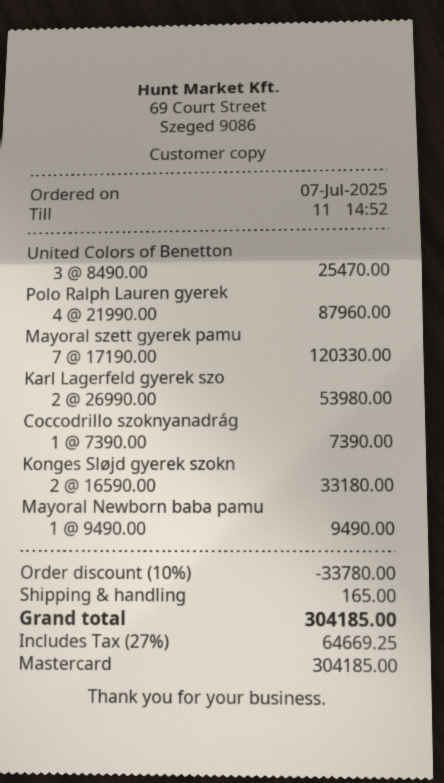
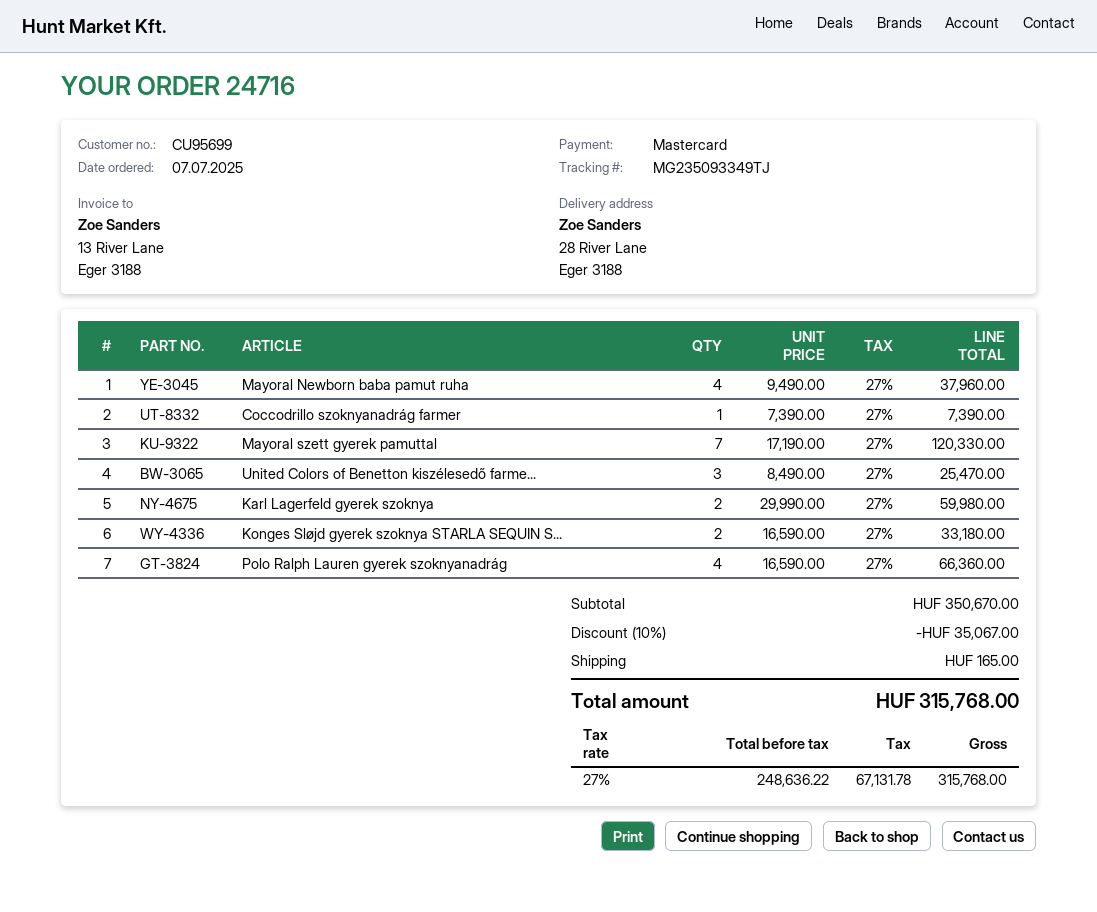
Polo Ralph Lauren gyerek: 4 x 21990.00 = 87960.00 -> 4 x 16590.00 = 66360.00
Karl Lagerfeld gyerek szo: 2 x 26990.00 = 53980.00 -> 2 x 29990.00 = 59980.00
Mayoral Newborn baba pamu: 1 x 9490.00 = 9490.00 -> 4 x 9490.00 = 37960.00
discount: 10% = 33780.00 -> 10% = 35067.00
tax: 27% = 64669.25 -> 27% = 67131.78
total: 304185.00 -> 315768.00

